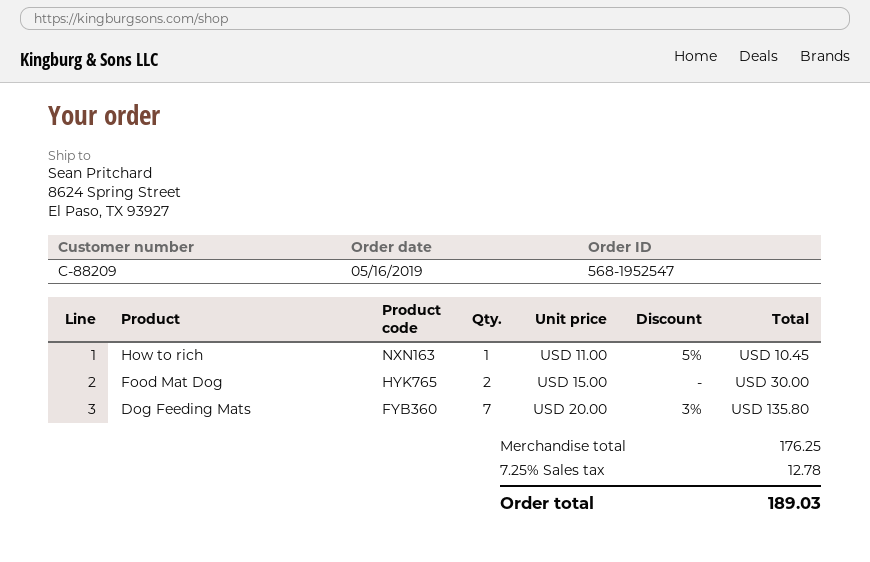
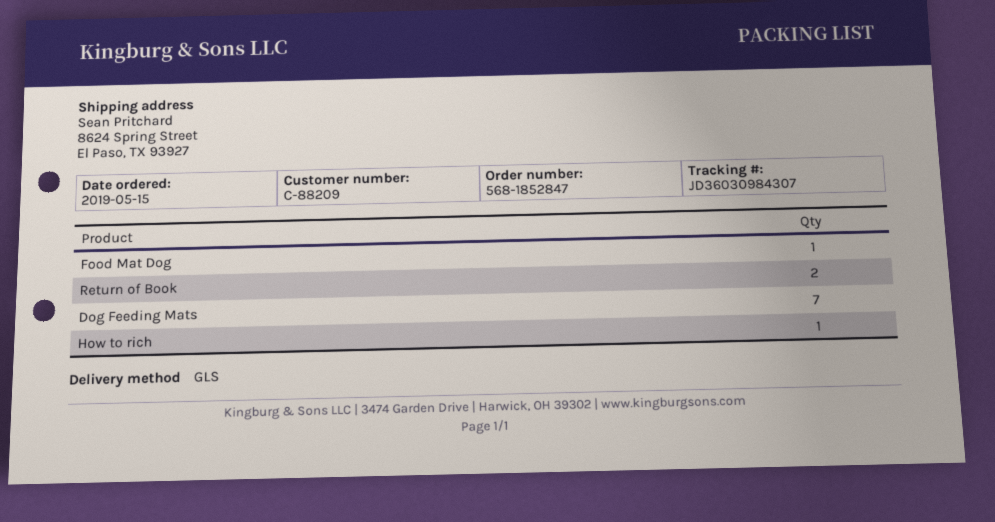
order number: 568-1952547 -> 568-1852847
order date: 2019-05-16 -> 2019-05-15
Food Mat Dog: 2 -> 1
Return of Book: none -> 2

